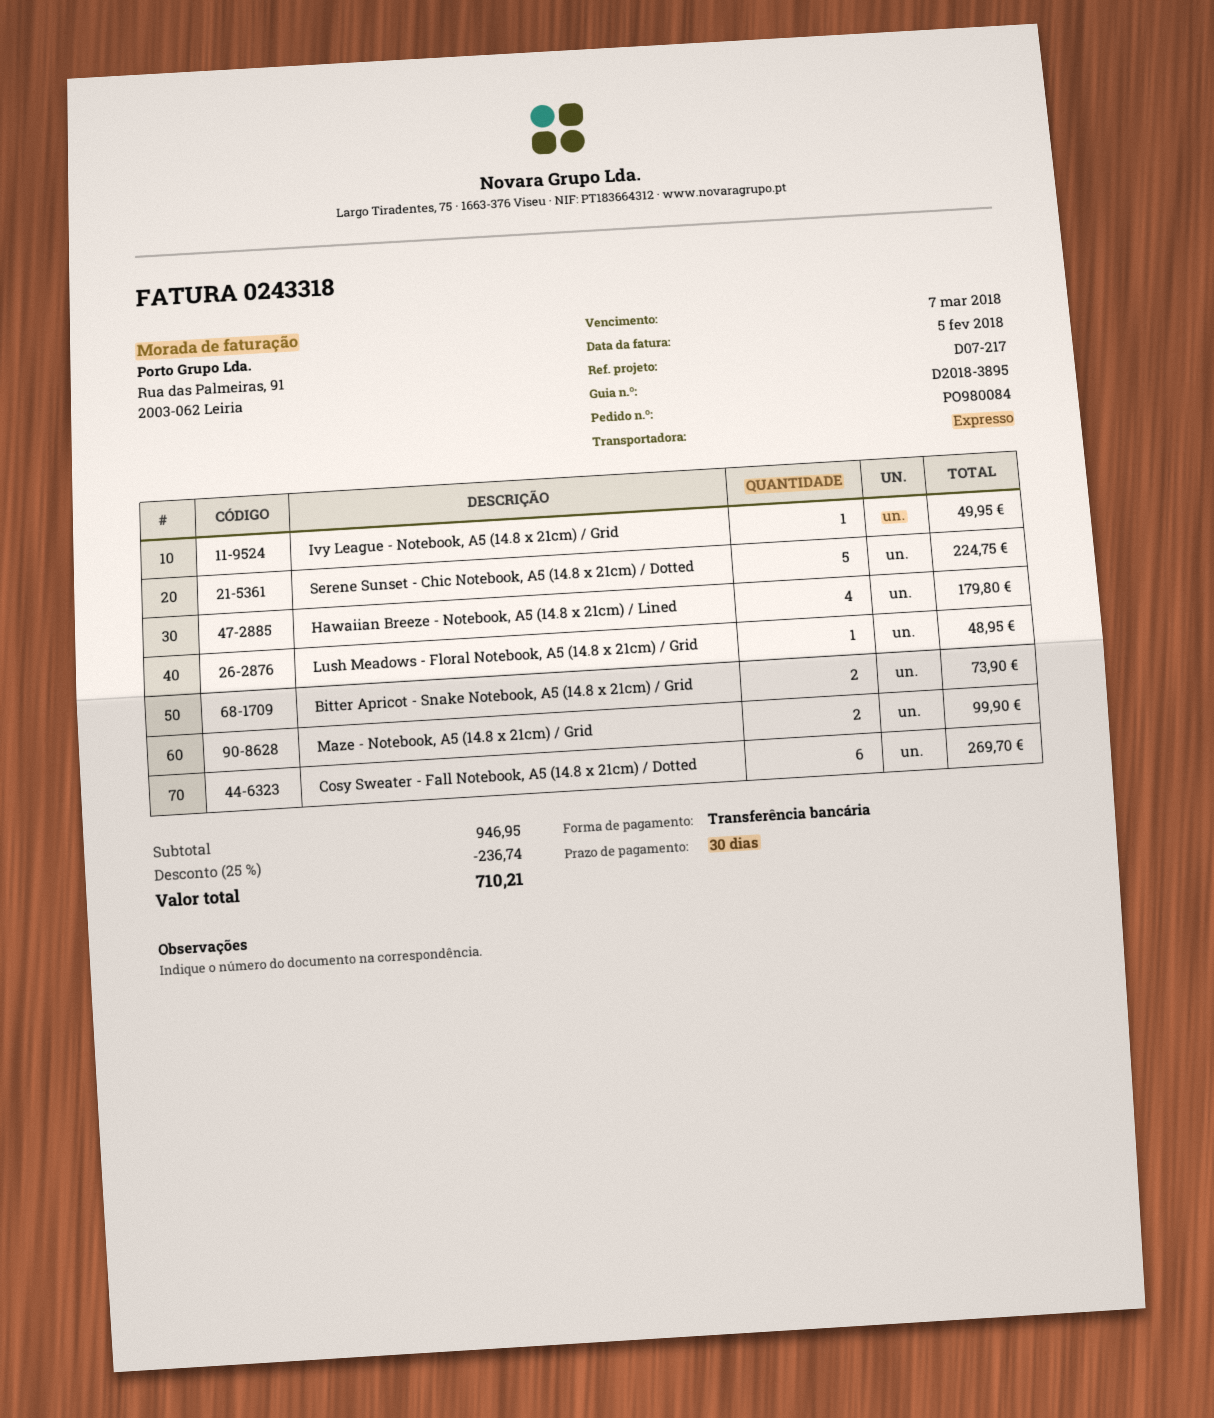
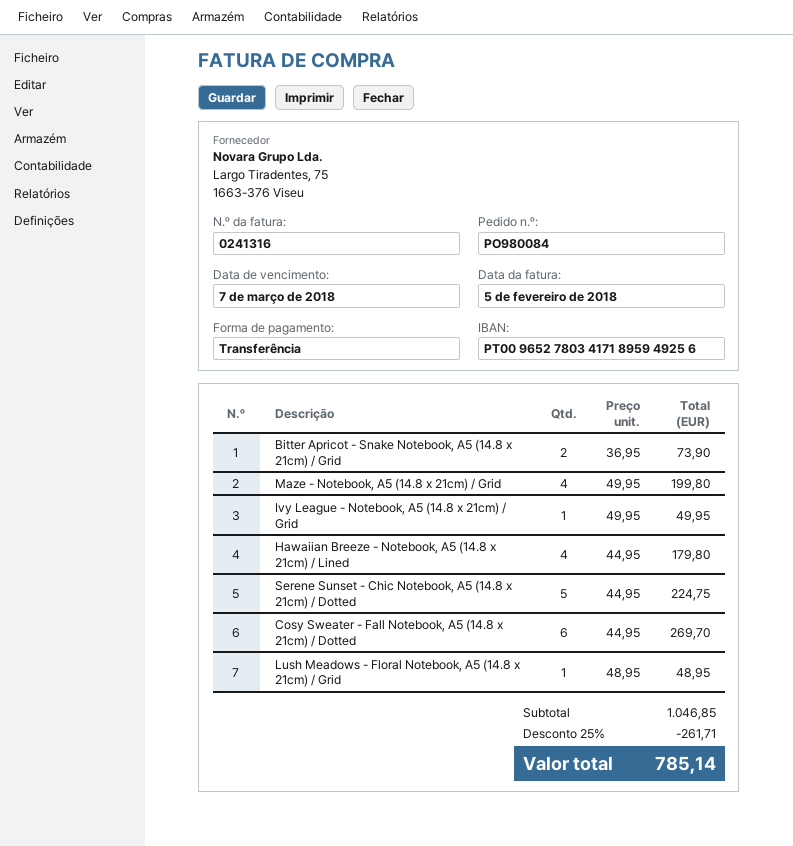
invoice number: 0243318 -> 0241316
Maze - Notebook, A5 (14.8 x 21cm) / Grid: 2 for 99.90 -> 4 for 199.80
subtotal: 946.95 -> 1046.85
discount: 25% = 236.74 -> 25% = 261.71
total: 710.21 -> 785.14

